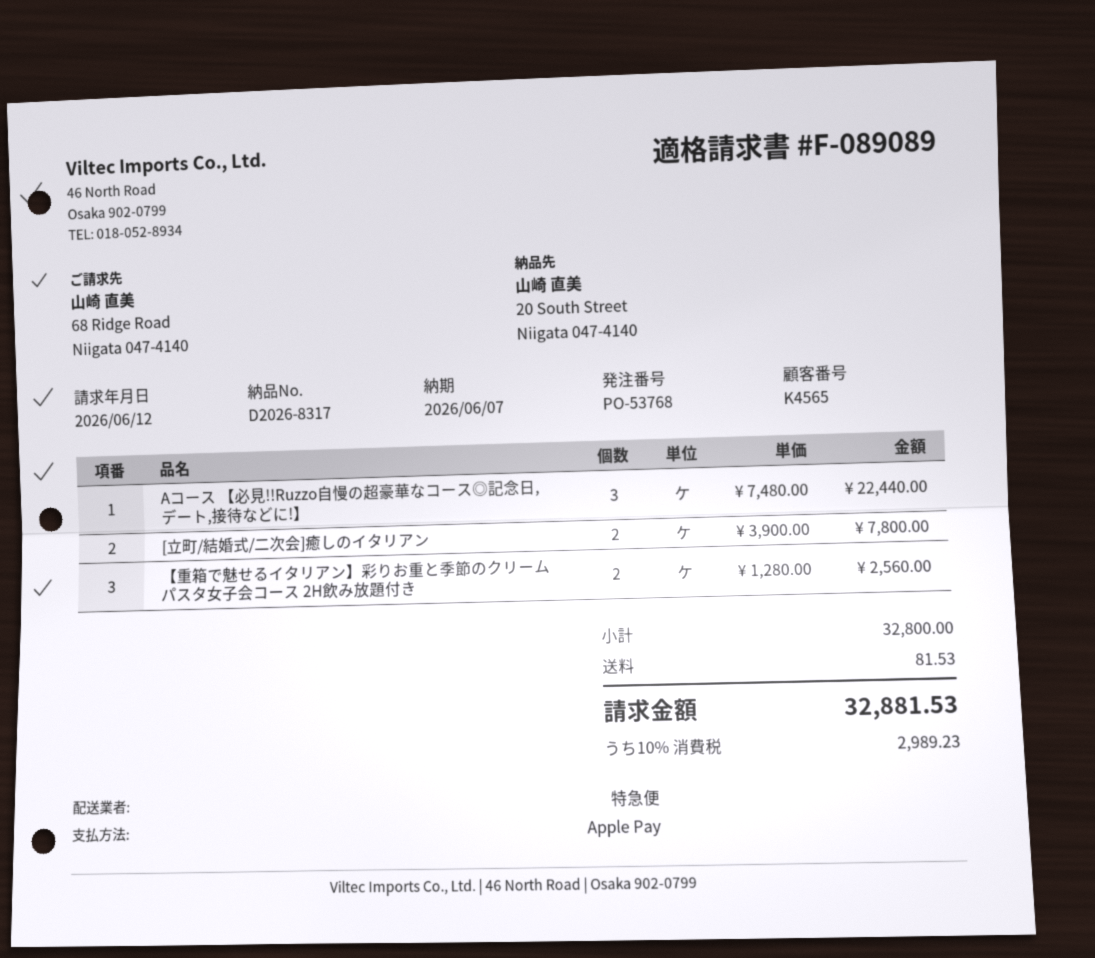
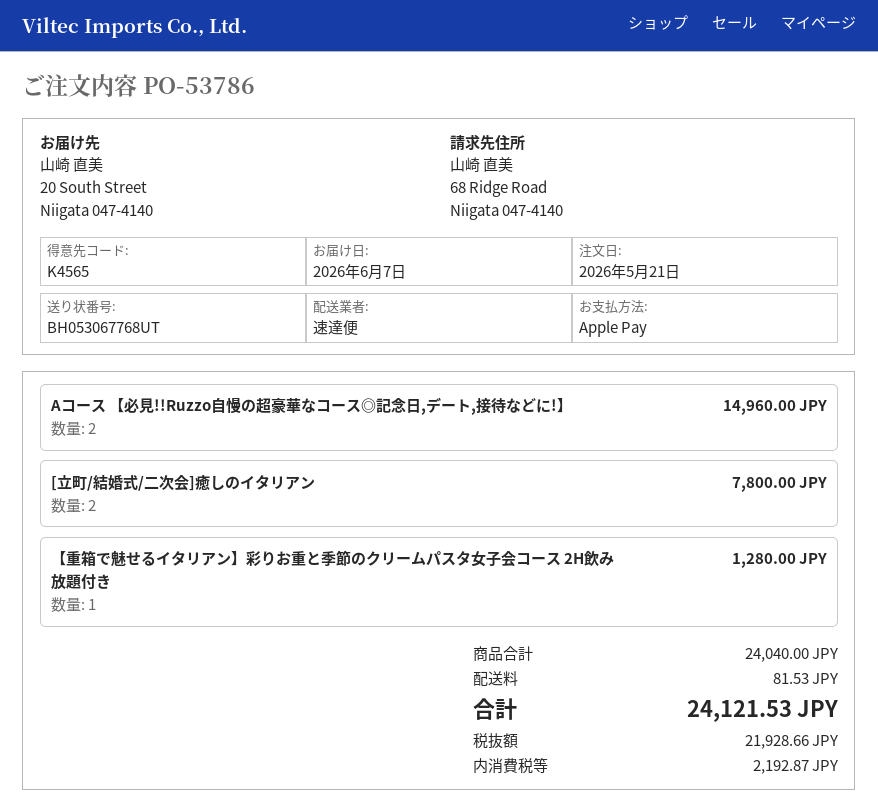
order number: PO-53768 -> PO-53786
Aコース 【必見!!Ruzzo自慢の超豪華なコース◎記念日,デート,接待などに!】: 3 for 22440.00 -> 2 for 14960.00
【重箱で魅せるイタリアン】彩りお重と季節のクリームパスタ女子会コース 2H飲み放題付き: 2 for 2560.00 -> 1 for 1280.00
subtotal: 32800.00 -> 24040.00
tax: 2989.23 -> 2192.87
total: 32881.53 -> 24121.53

